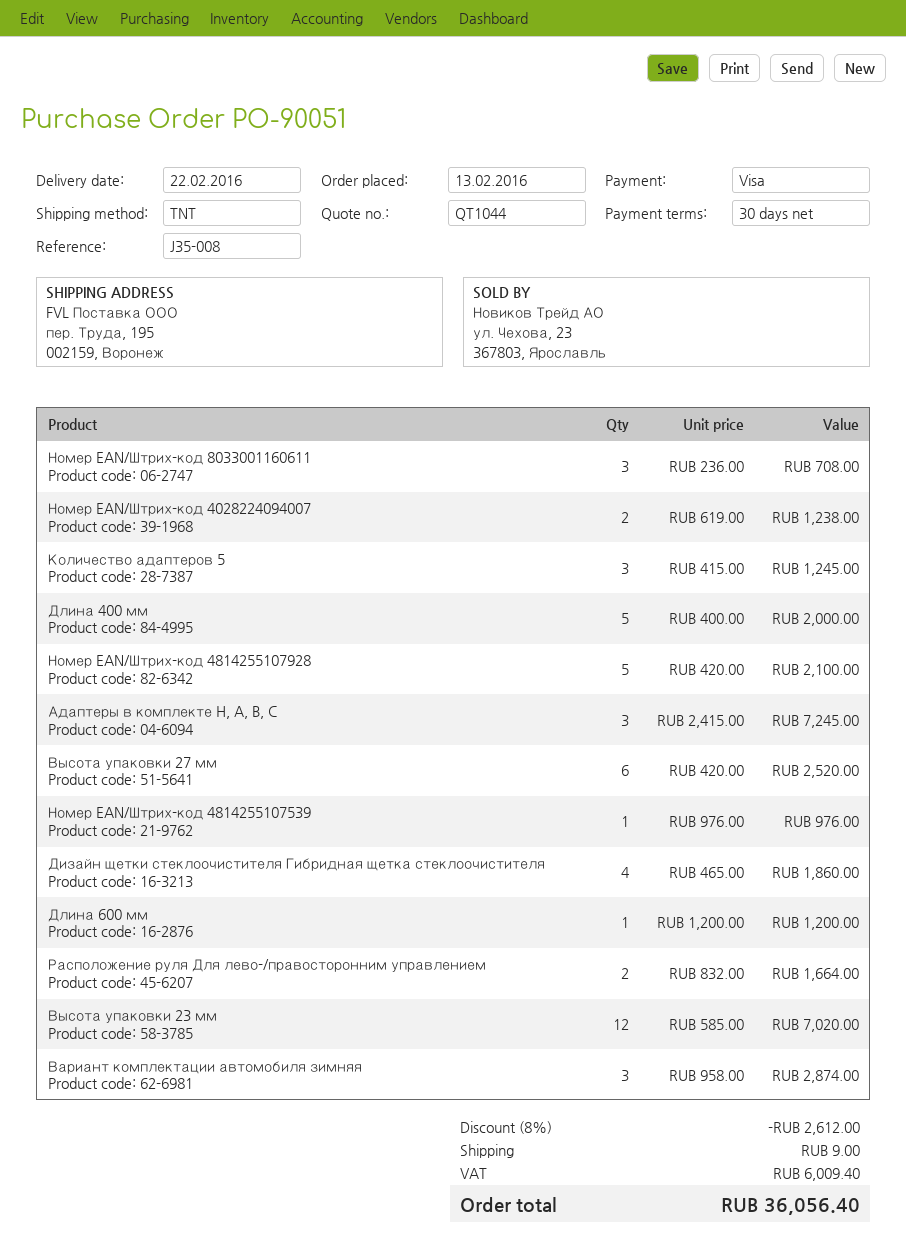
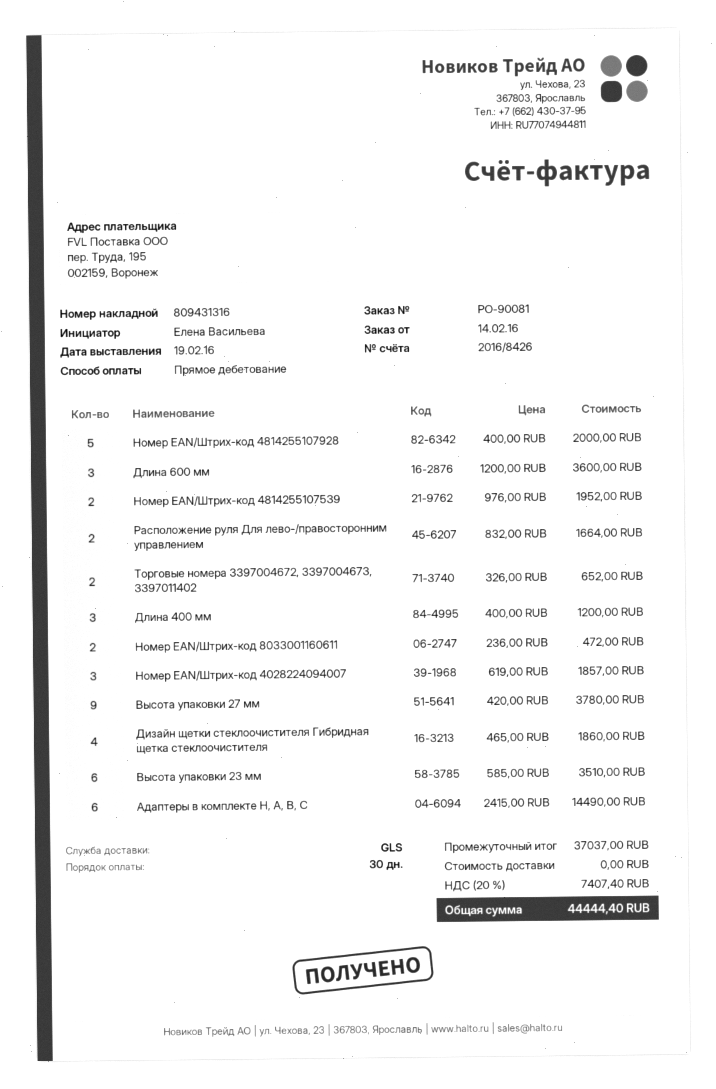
order number: PO-90051 -> PO-90081
order date: 2016-02-13 -> 2016-02-14
payment method: Visa -> direct debit
shipping method: TNT -> GLS
Номер EAN/Штрих-код 8033001160611: 3 x 236.00 = 708.00 -> 2 x 236.00 = 472.00
Номер EAN/Штрих-код 4028224094007: 2 x 619.00 = 1238.00 -> 3 x 619.00 = 1857.00
Количество адаптеров 5: 3 x 415.00 = 1245.00 -> none
Длина 400 мм: 5 x 400.00 = 2000.00 -> 3 x 400.00 = 1200.00
Номер EAN/Штрих-код 4814255107928: 5 x 420.00 = 2100.00 -> 5 x 400.00 = 2000.00
Адаптеры в комплекте H, A, B, C: 3 x 2415.00 = 7245.00 -> 6 x 2415.00 = 14490.00
Высота упаковки 27 мм: 6 x 420.00 = 2520.00 -> 9 x 420.00 = 3780.00
Номер EAN/Штрих-код 4814255107539: 1 x 976.00 = 976.00 -> 2 x 976.00 = 1952.00
Длина 600 мм: 1 x 1200.00 = 1200.00 -> 3 x 1200.00 = 3600.00
Высота упаковки 23 мм: 12 x 585.00 = 7020.00 -> 6 x 585.00 = 3510.00
Вариант комплектации автомобиля зимняя: 3 x 958.00 = 2874.00 -> none
Торговые номера 3397004672, 3397004673, 3397011402: none -> 2 x 326.00 = 652.00
discount: 8% = 2612.00 -> none
shipping: 9.00 -> 0.00
tax: 6009.40 -> 7407.40
total: 36056.40 -> 44444.40

